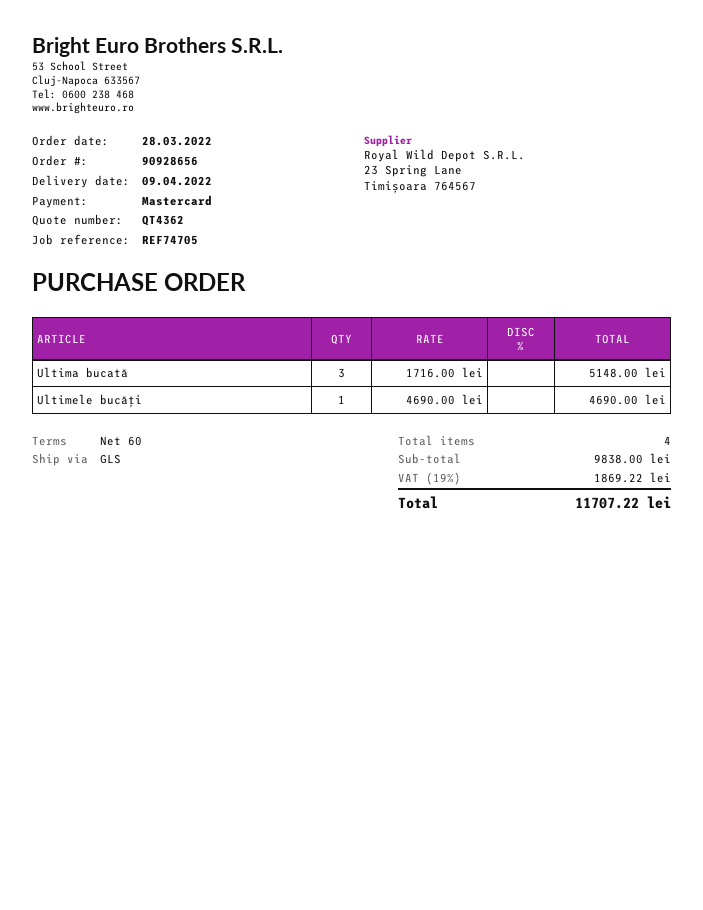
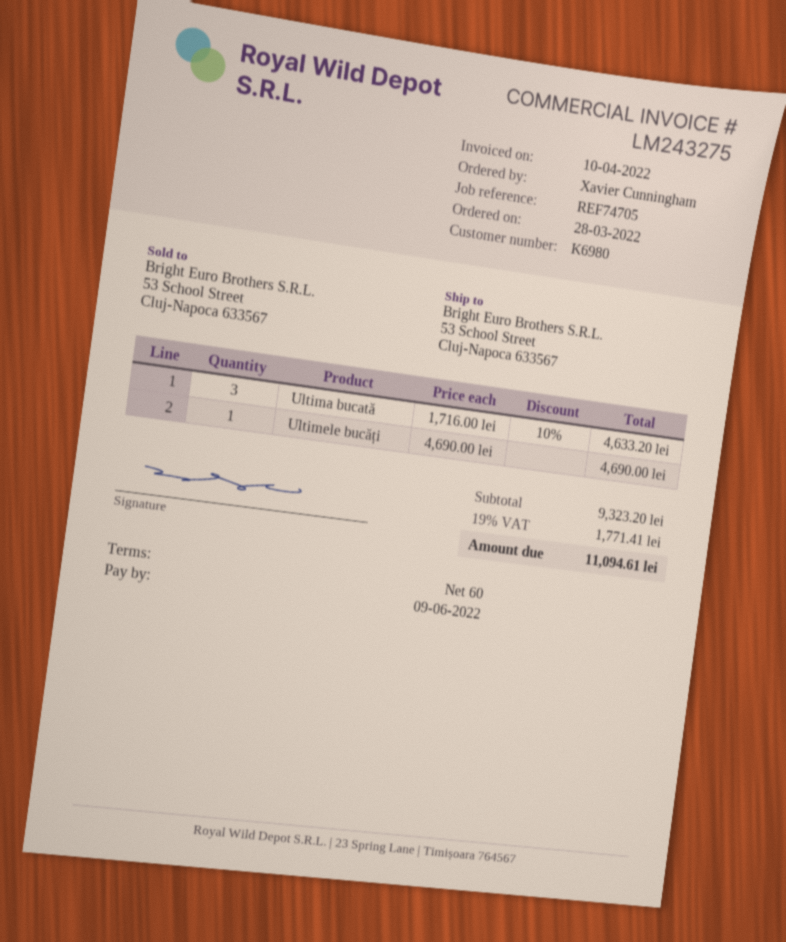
Ultima bucată: 3 x 1716.00 = 5148.00 -> 3 x 1716.00 - 10% = 4633.20
subtotal: 9838.00 -> 9323.20
tax: 19% = 1869.22 -> 19% = 1771.41
total: 11707.22 -> 11094.61

